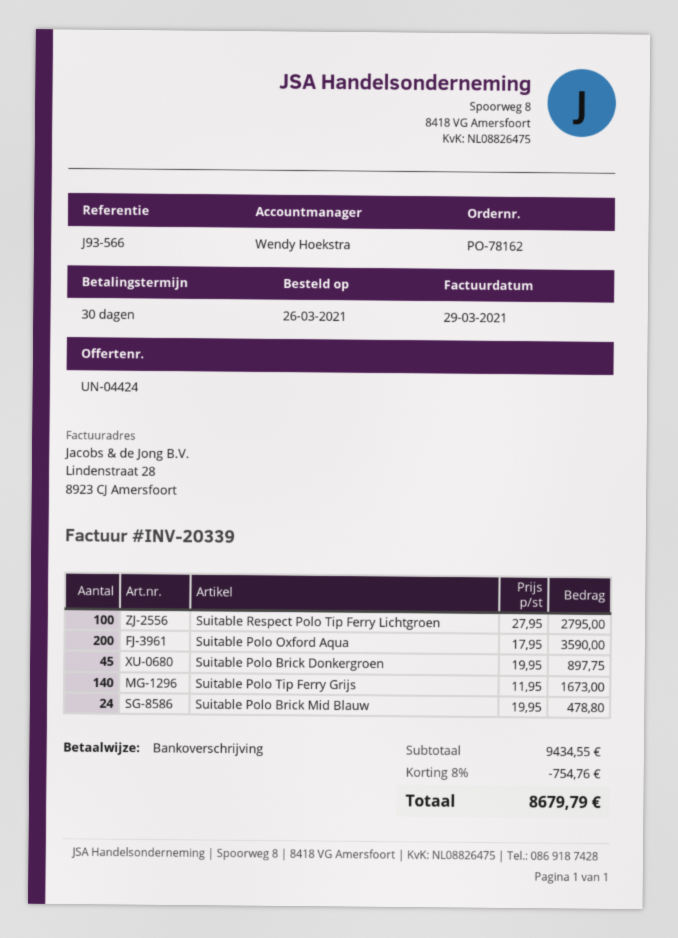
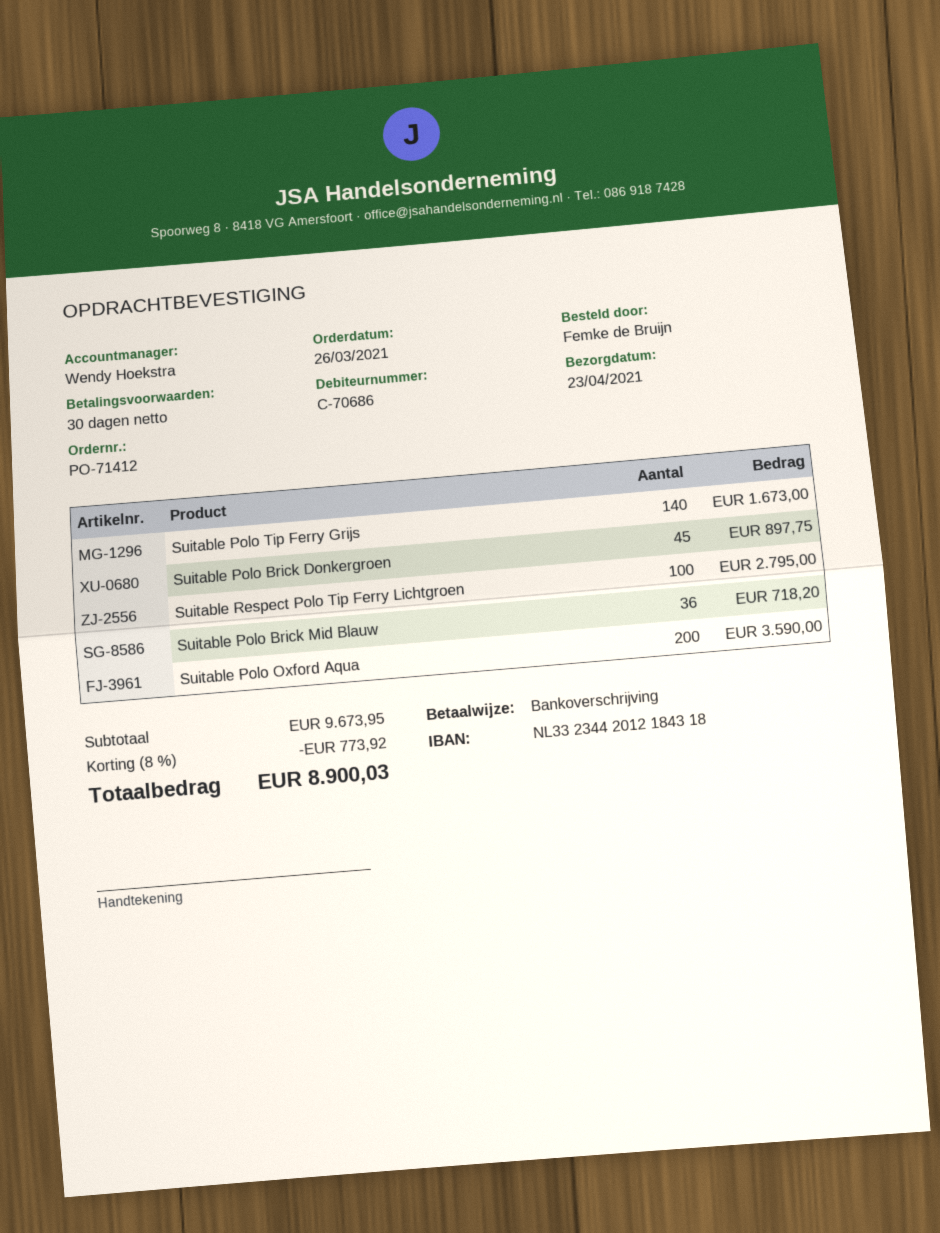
order number: PO-78162 -> PO-71412
Suitable Polo Brick Mid Blauw: 24 for 478.80 -> 36 for 718.20
subtotal: 9434.55 -> 9673.95
discount: 8% = 754.76 -> 8% = 773.92
total: 8679.79 -> 8900.03

